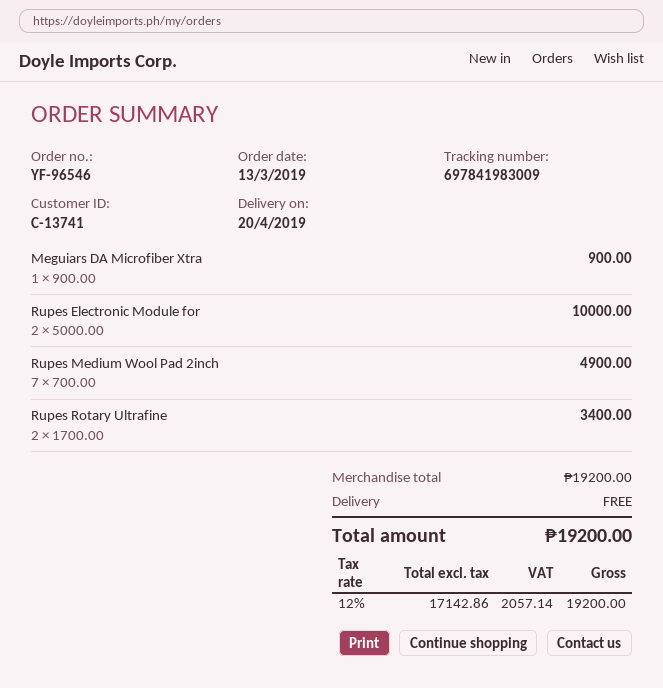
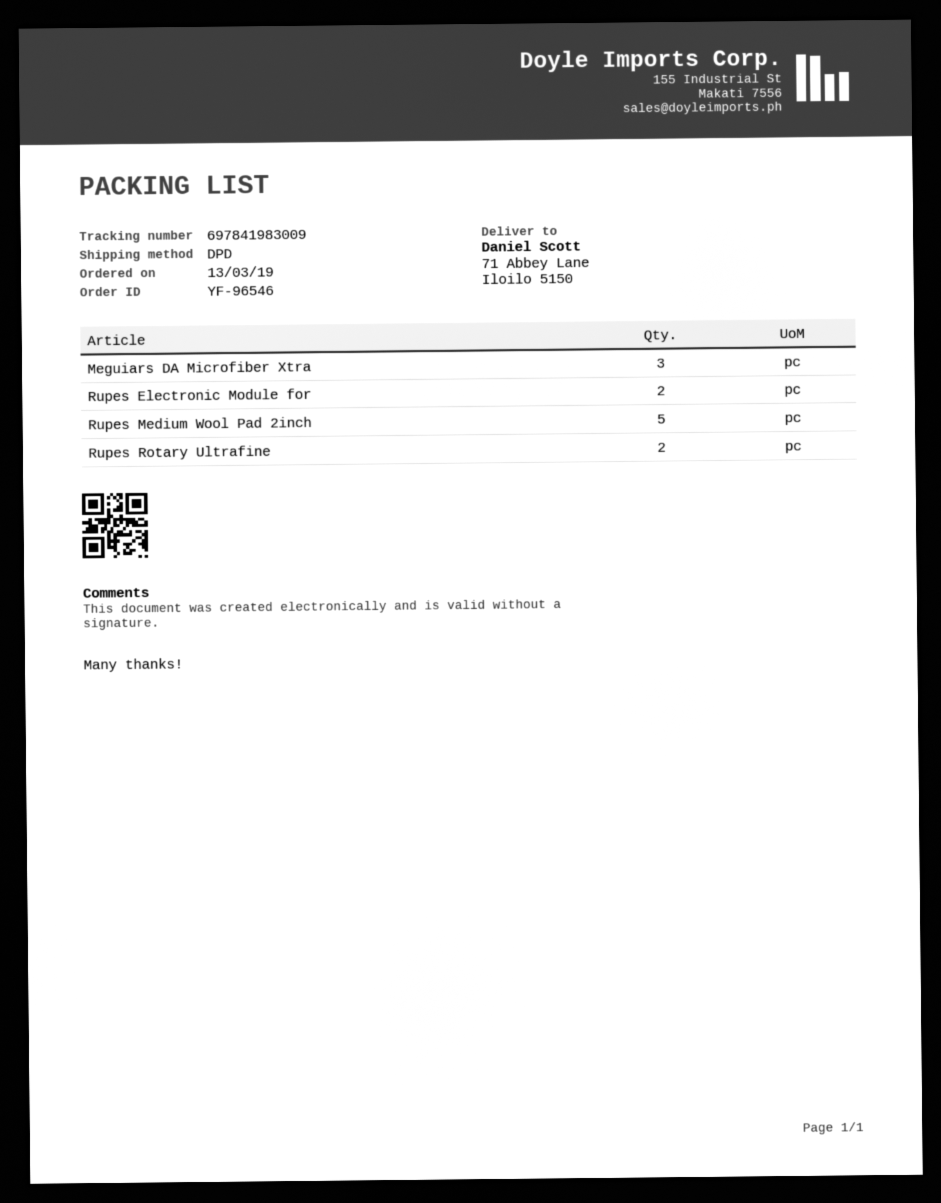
Meguiars DA Microfiber Xtra: 1 -> 3
Rupes Medium Wool Pad 2inch: 7 -> 5

